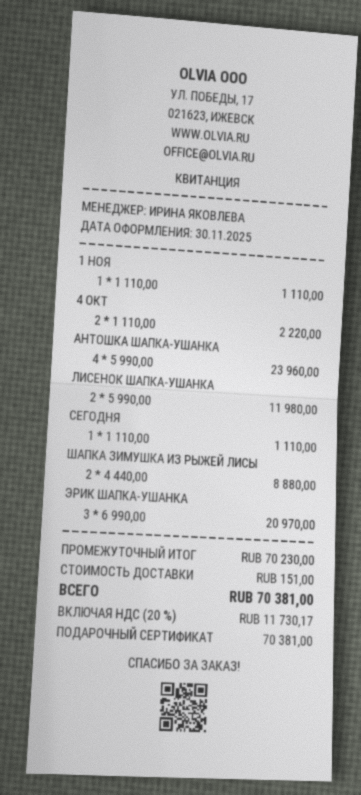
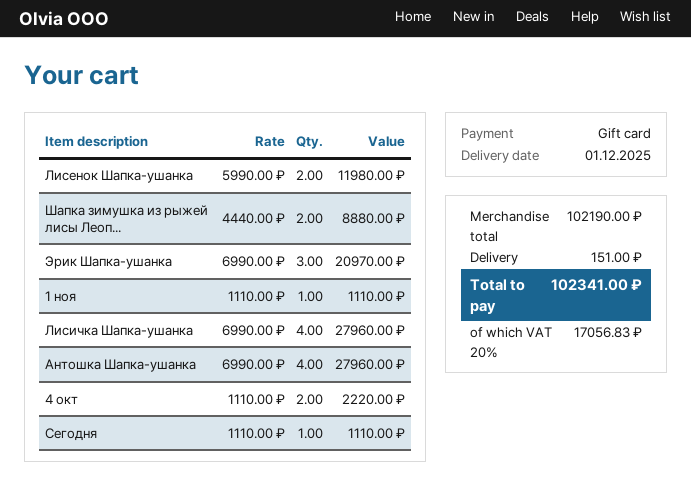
АНТОШКА ШАПКА-УШАНКА: 4 x 5990.00 = 23960.00 -> 4 x 6990.00 = 27960.00
Лисичка Шапка-ушанка: none -> 4 x 6990.00 = 27960.00
subtotal: 70230.00 -> 102190.00
tax: 20% = 11730.17 -> 20% = 17056.83
total: 70381.00 -> 102341.00

